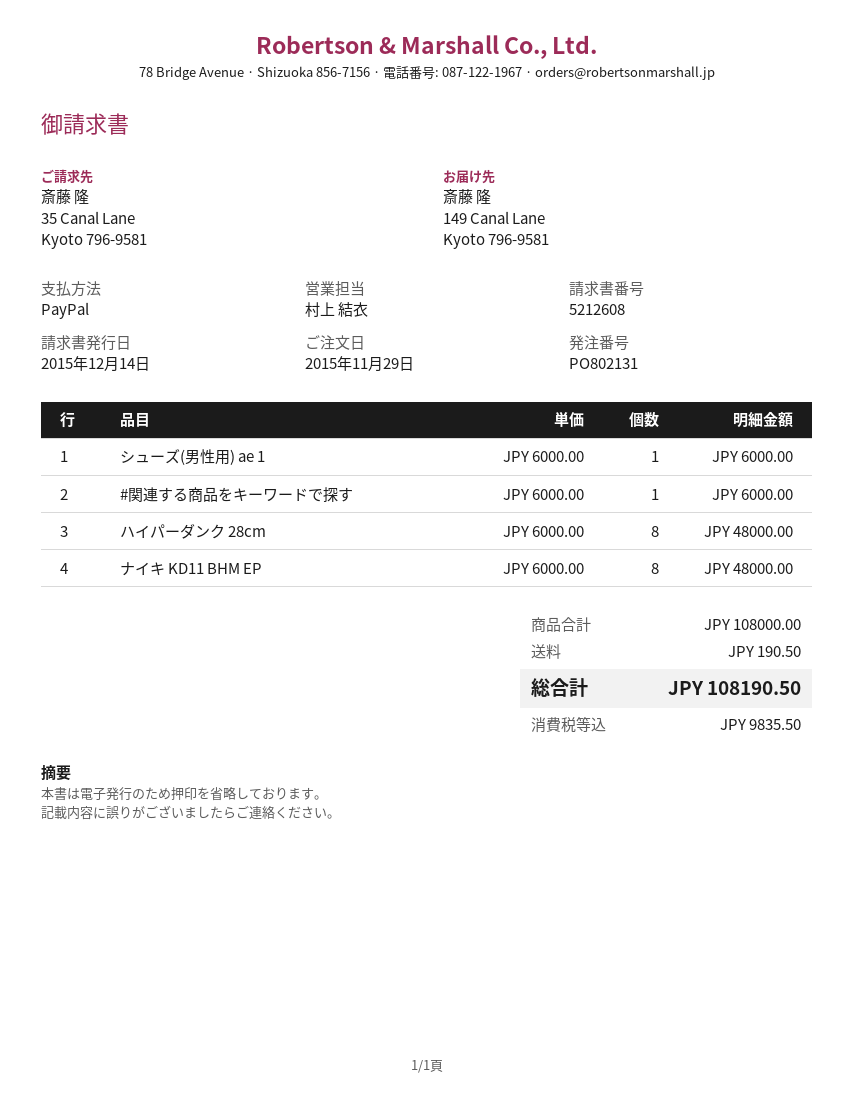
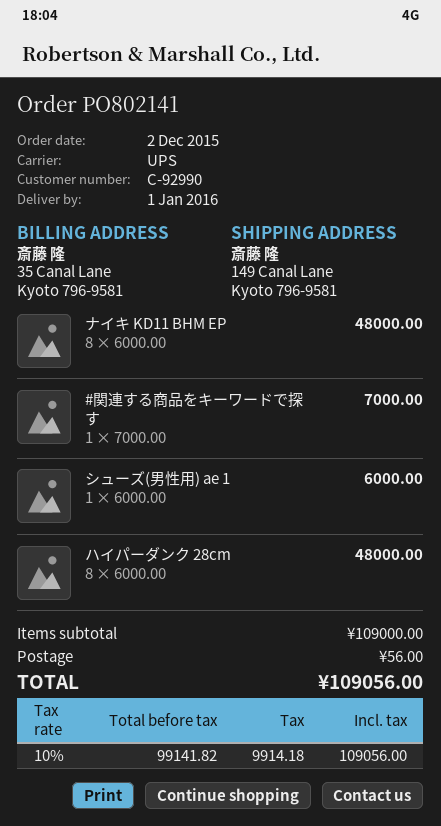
order number: PO802131 -> PO802141
order date: 2015-11-29 -> 2015-12-02
#関連する商品をキーワードで探す: 1 x 6000.00 = 6000.00 -> 1 x 7000.00 = 7000.00
subtotal: 108000.00 -> 109000.00
shipping: 190.50 -> 56.00
tax: 9835.50 -> 9914.18
total: 108190.50 -> 109056.00

